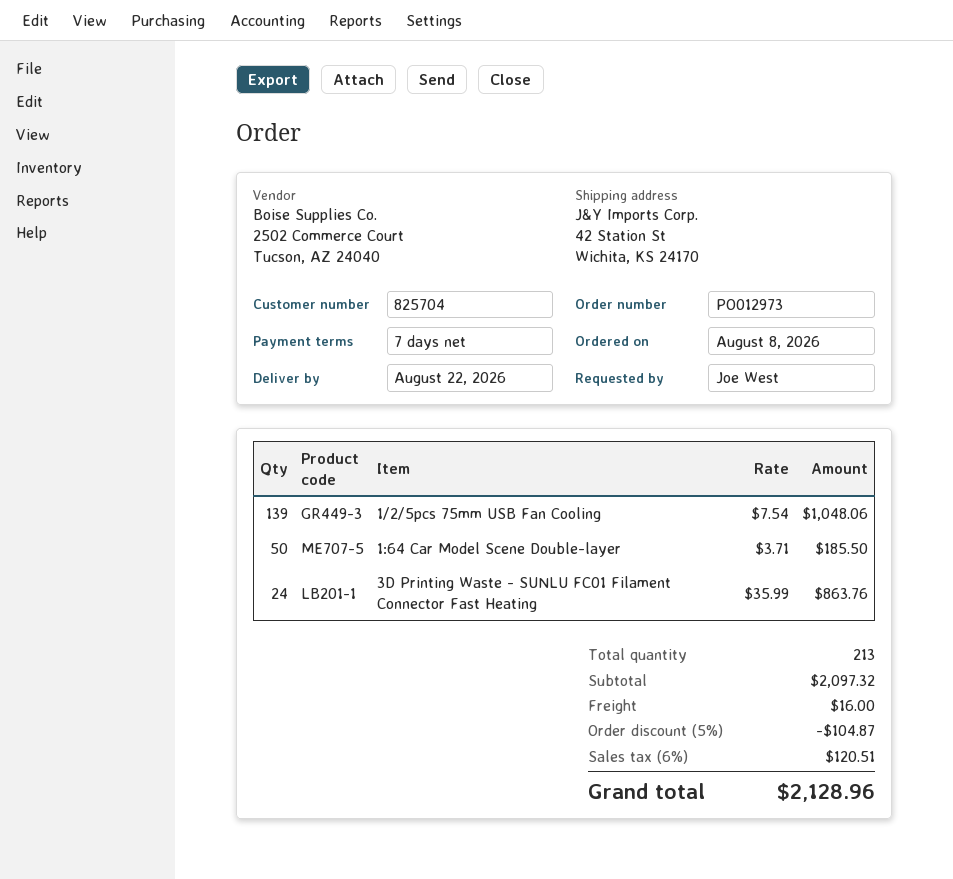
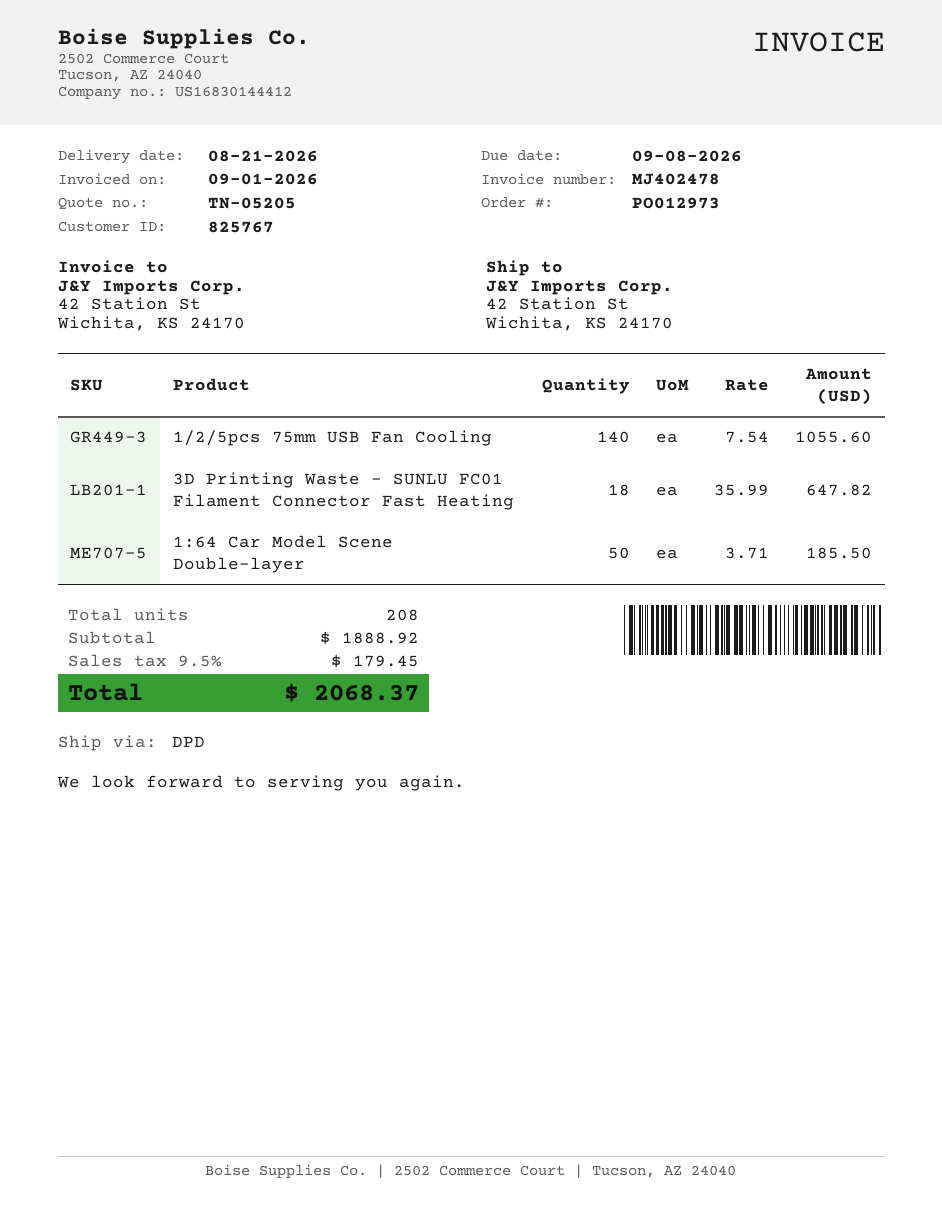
delivery date: 2026-08-22 -> 2026-08-21
customer number: 825704 -> 825767
1/2/5pcs 75mm USB Fan Cooling: 139 x 7.54 = 1048.06 -> 140 x 7.54 = 1055.60
3D Printing Waste - SUNLU FC01 Filament Connector Fast Heating: 24 x 35.99 = 863.76 -> 18 x 35.99 = 647.82
total quantity: 213 -> 208
subtotal: 2097.32 -> 1888.92
discount: 5% = 104.87 -> none
shipping: 16.00 -> none
tax: 6% = 120.51 -> 9.5% = 179.45
total: 2128.96 -> 2068.37

